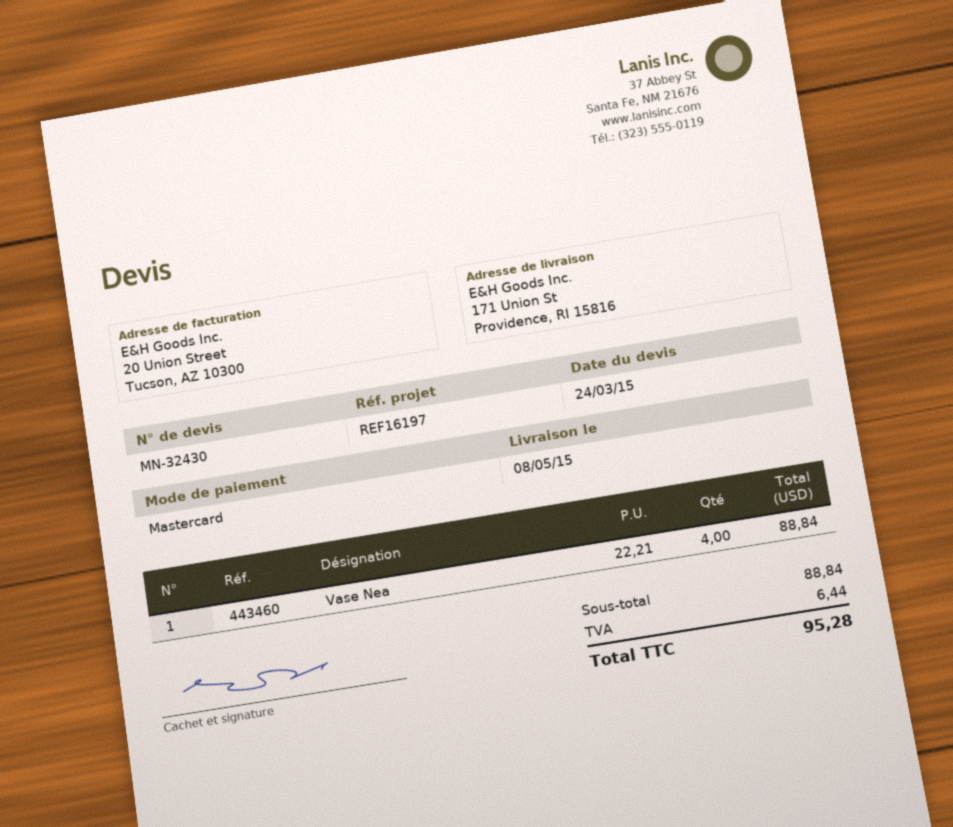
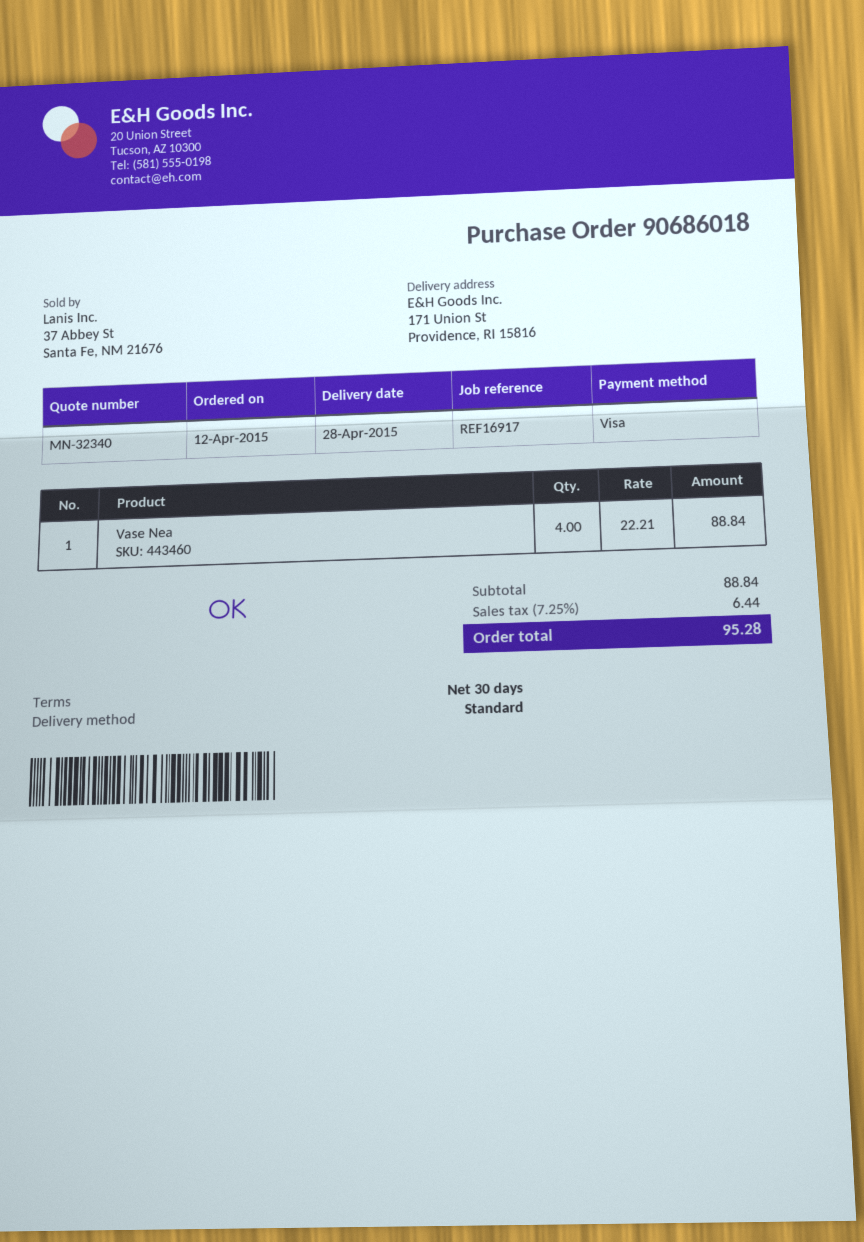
quote number: MN-32430 -> MN-32340
delivery date: 2015-05-08 -> 2015-04-28
reference: REF16197 -> REF16917
payment method: Mastercard -> Visa

